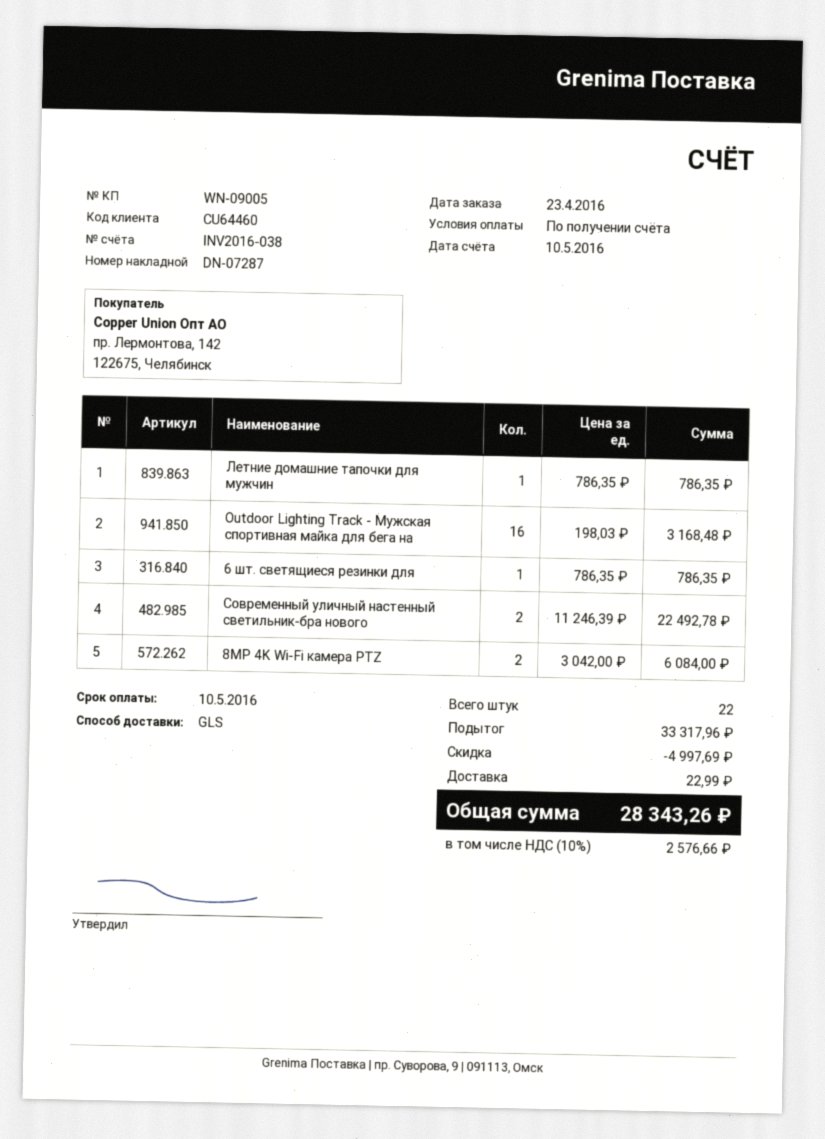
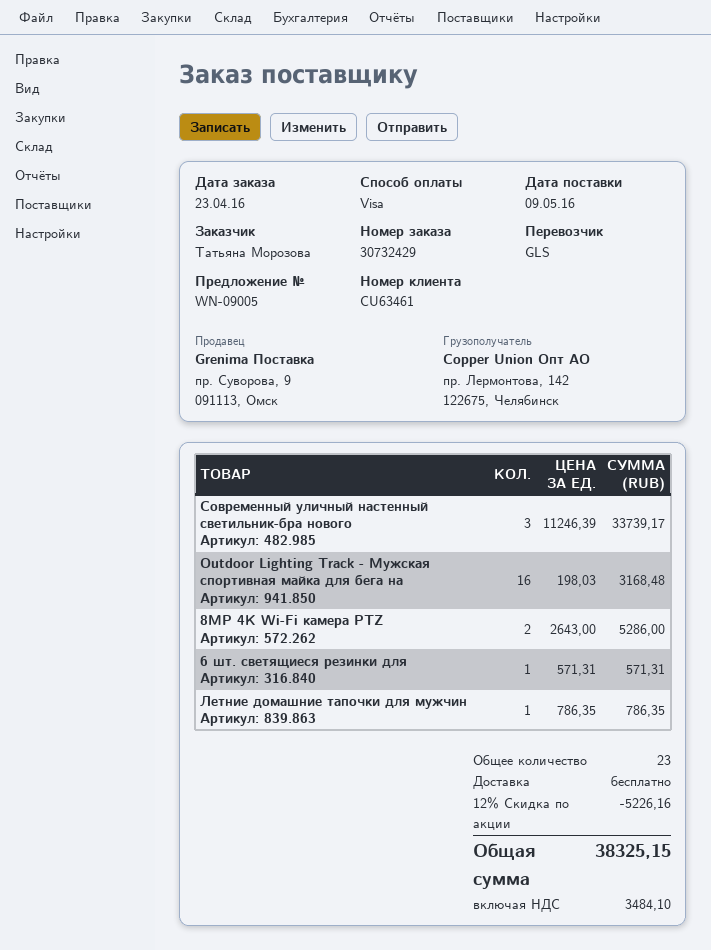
customer number: CU64460 -> CU63461
6 шт. светящиеся резинки для: 1 x 786.35 = 786.35 -> 1 x 571.31 = 571.31
Современный уличный настенный светильник-бра нового: 2 x 11246.39 = 22492.78 -> 3 x 11246.39 = 33739.17
8MP 4K Wi-Fi камера PTZ: 2 x 3042.00 = 6084.00 -> 2 x 2643.00 = 5286.00
total quantity: 22 -> 23
discount: 4997.69 -> 5226.16
shipping: 22.99 -> 0.00
tax: 2576.66 -> 3484.10
total: 28343.26 -> 38325.15

